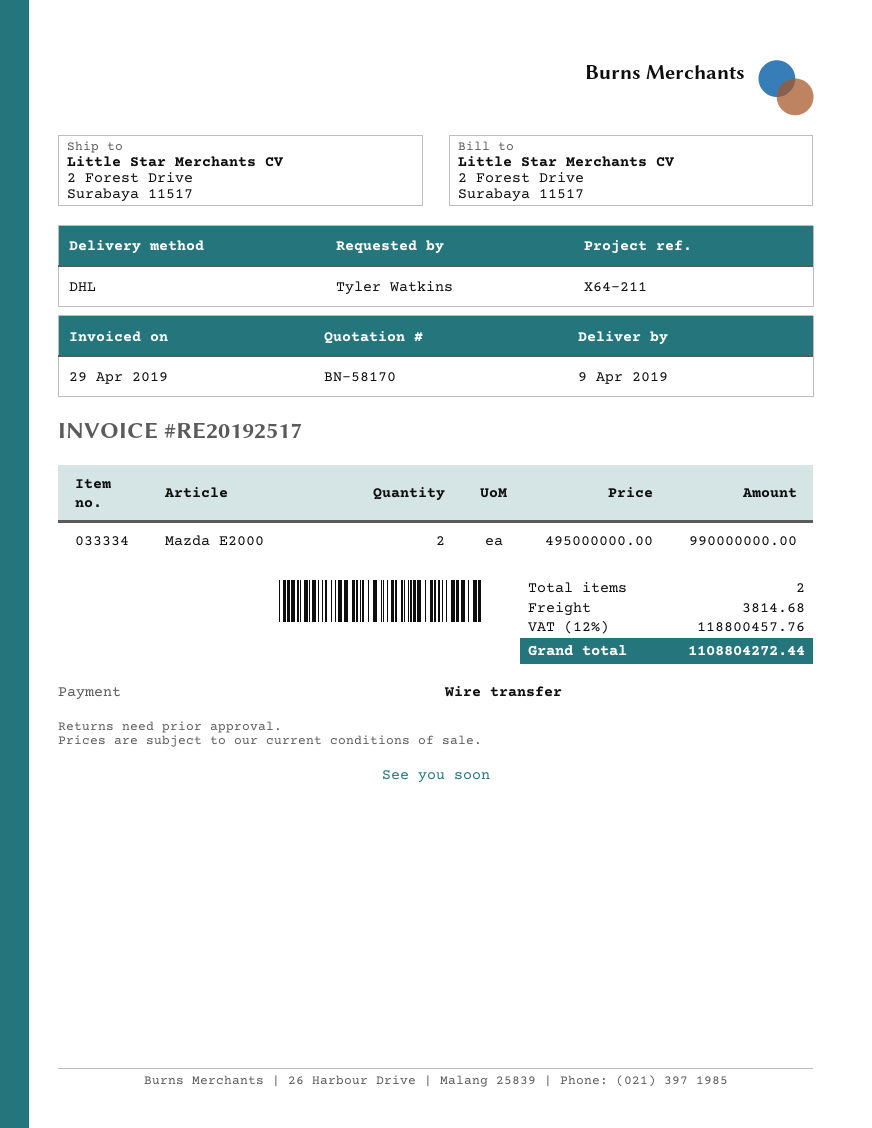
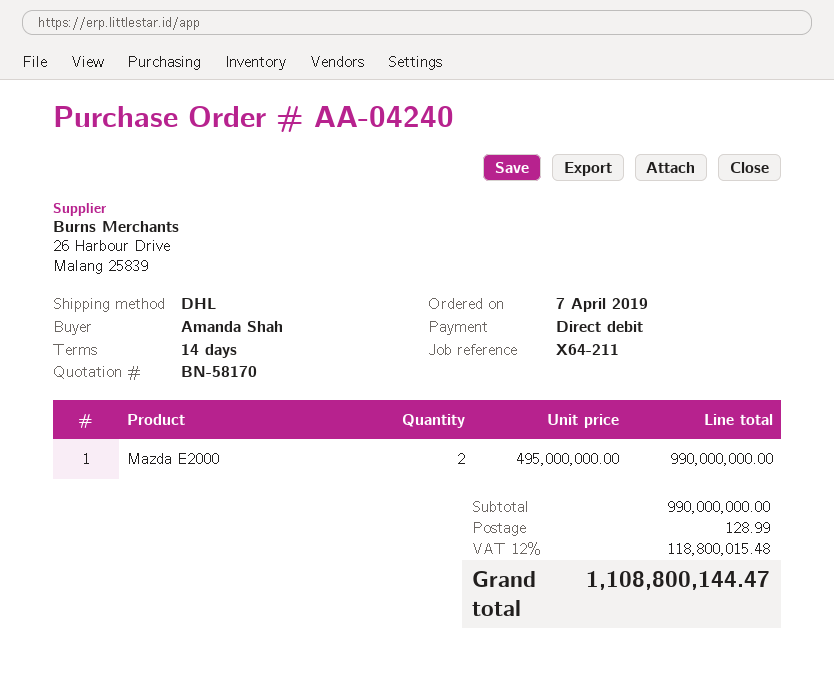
ordered by: Tyler Watkins -> Amanda Shah
payment method: bank transfer -> direct debit
shipping: 3814.68 -> 128.99
tax: 12% = 118800457.76 -> 12% = 118800015.48
total: 1108804272.44 -> 1108800144.47

